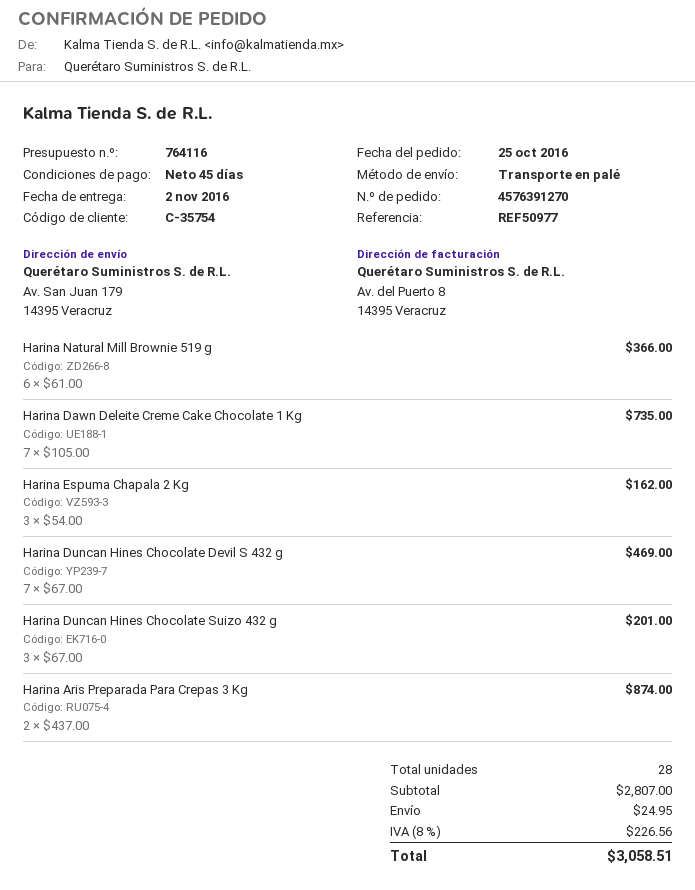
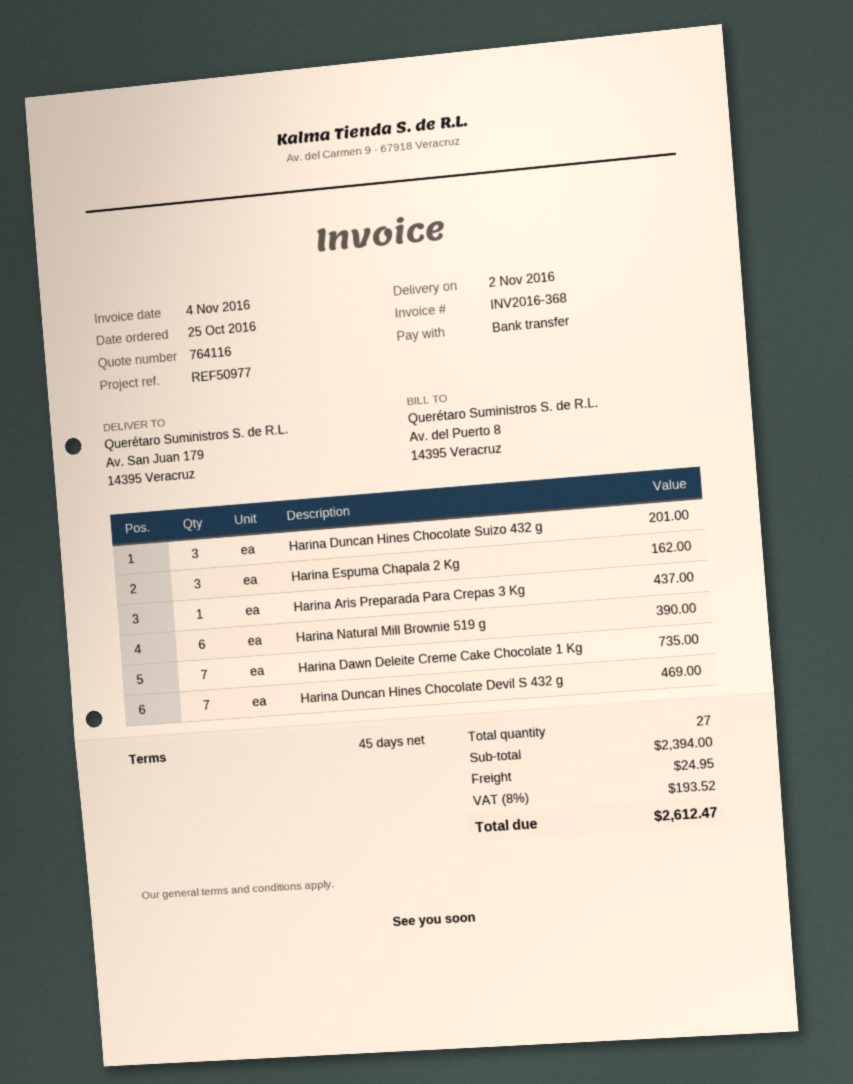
Harina Natural Mill Brownie 519 g: 6 for 366.00 -> 6 for 390.00
Harina Aris Preparada Para Crepas 3 Kg: 2 for 874.00 -> 1 for 437.00
total quantity: 28 -> 27
subtotal: 2807.00 -> 2394.00
tax: 8% = 226.56 -> 8% = 193.52
total: 3058.51 -> 2612.47

